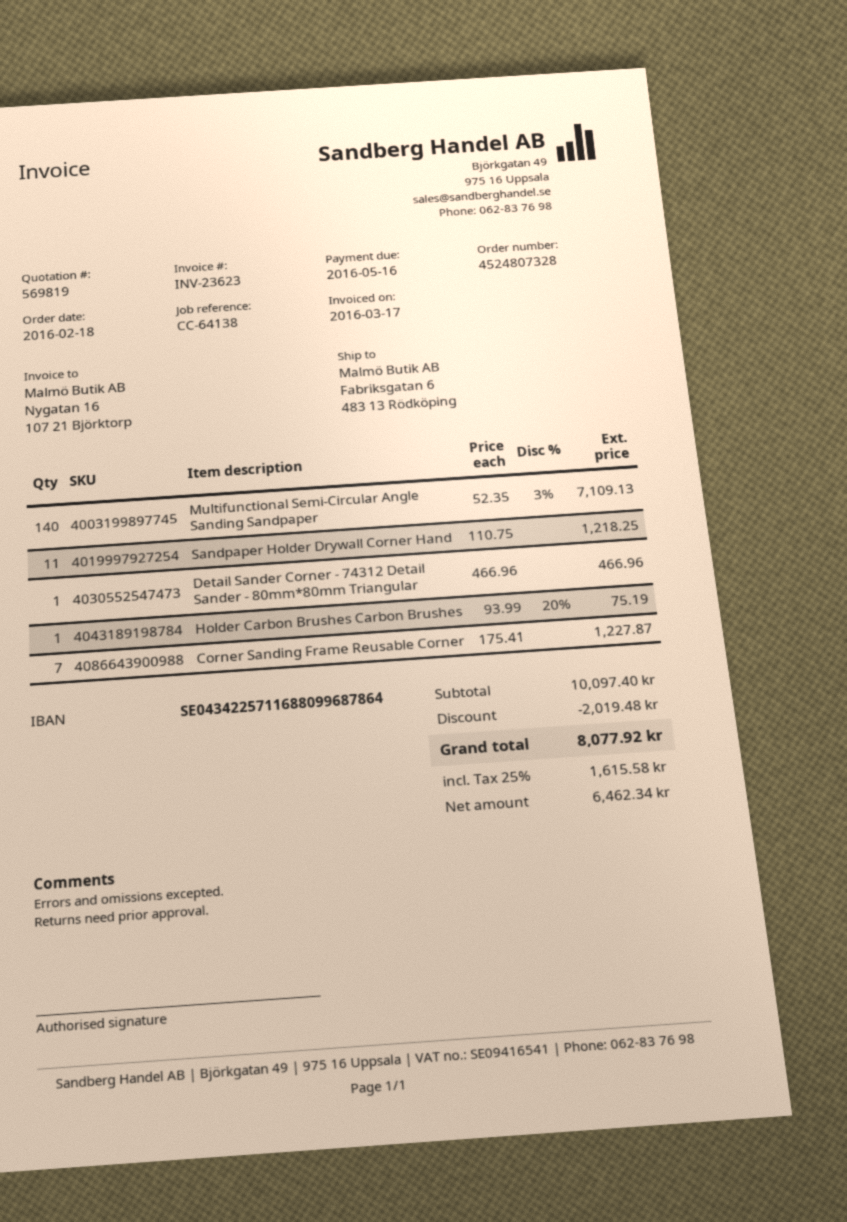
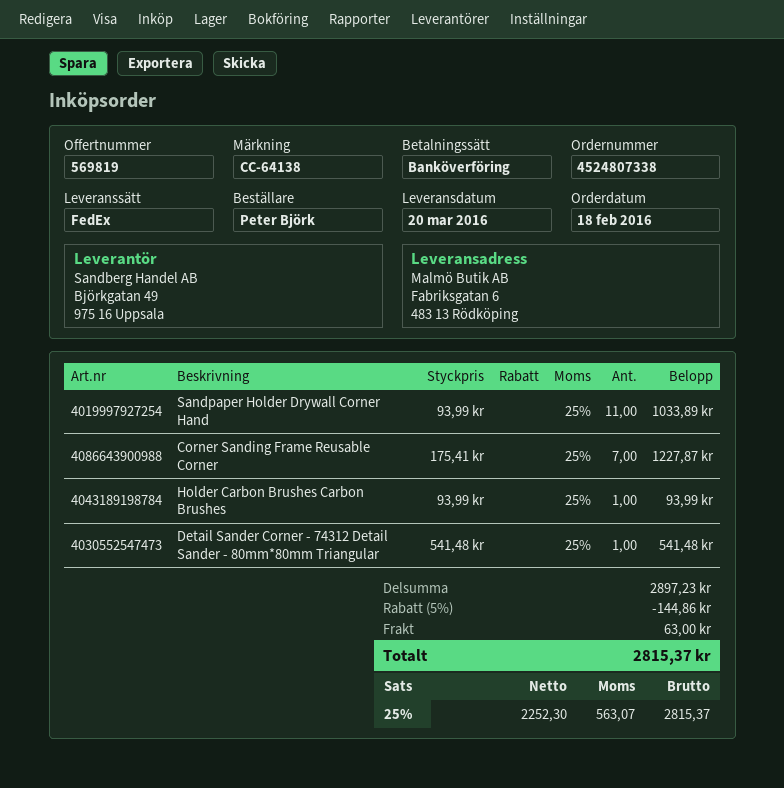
order number: 4524807328 -> 4524807338
Multifunctional Semi-Circular Angle Sanding Sandpaper: 140 x 52.35 - 3% = 7109.13 -> none
Sandpaper Holder Drywall Corner Hand: 11 x 110.75 = 1218.25 -> 11 x 93.99 = 1033.89
Detail Sander Corner - 74312 Detail Sander - 80mm*80mm Triangular: 1 x 466.96 = 466.96 -> 1 x 541.48 = 541.48
Holder Carbon Brushes Carbon Brushes: 1 x 93.99 - 20% = 75.19 -> 1 x 93.99 = 93.99
subtotal: 10097.40 -> 2897.23
discount: 2019.48 -> 144.86
shipping: none -> 63.00
net: 6462.34 -> 2252.30
tax: 25% = 1615.58 -> 25% = 563.07
total: 8077.92 -> 2815.37

